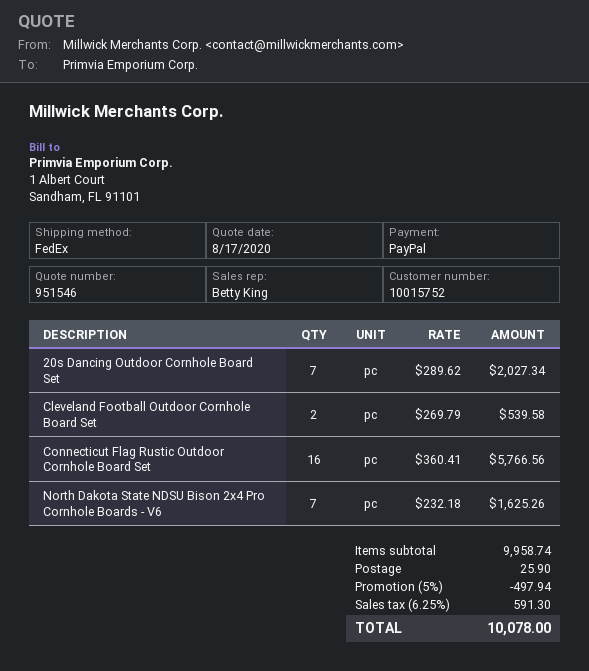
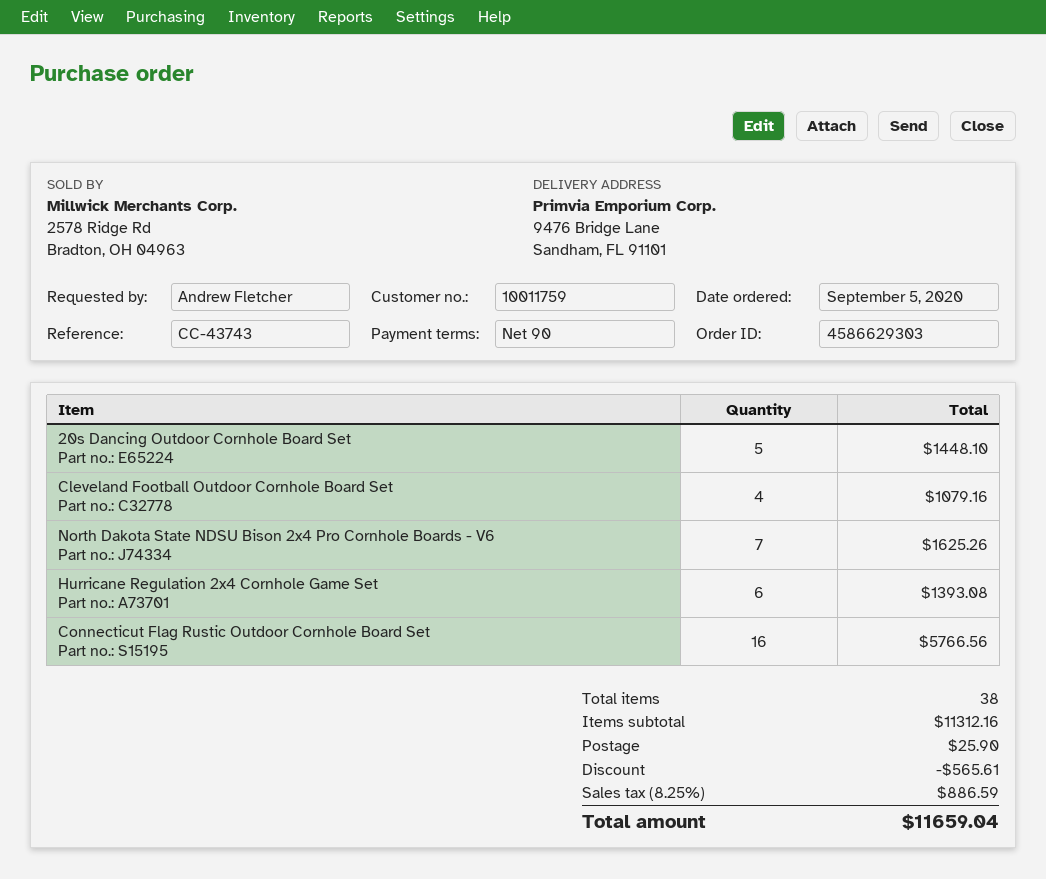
customer number: 10015752 -> 10011759
20s Dancing Outdoor Cornhole Board Set: 7 for 2027.34 -> 5 for 1448.10
Cleveland Football Outdoor Cornhole Board Set: 2 for 539.58 -> 4 for 1079.16
Hurricane Regulation 2x4 Cornhole Game Set: none -> 6 for 1393.08
subtotal: 9958.74 -> 11312.16
discount: 497.94 -> 565.61
tax: 6.25% = 591.30 -> 8.25% = 886.59
total: 10078.00 -> 11659.04

